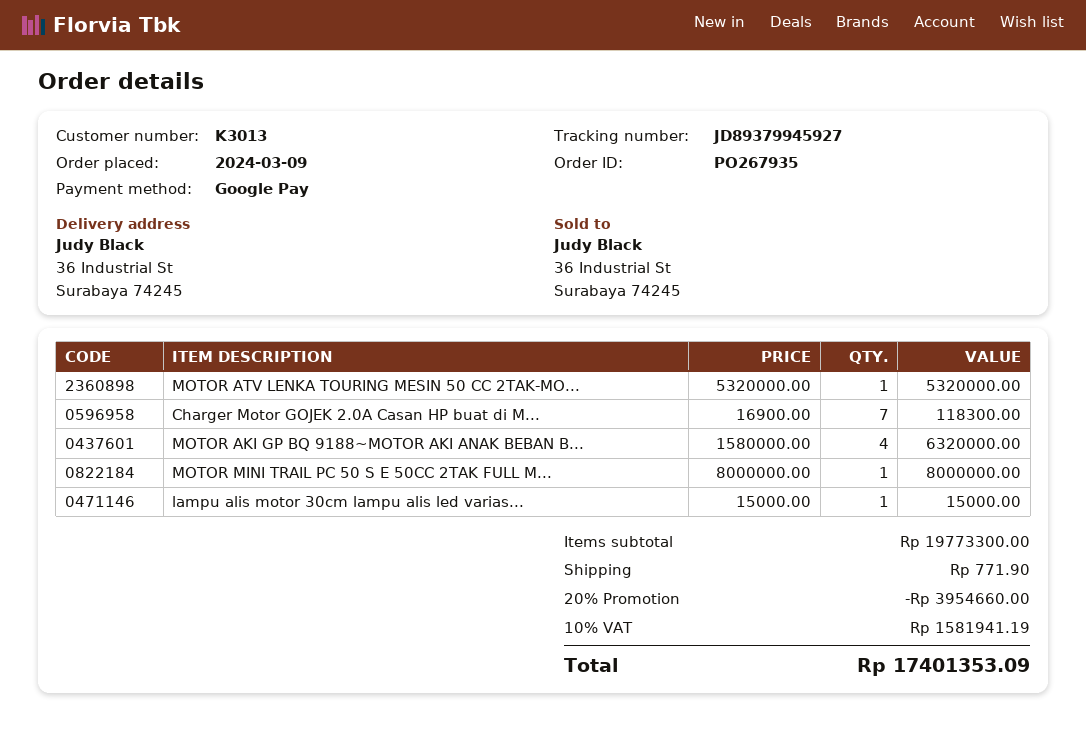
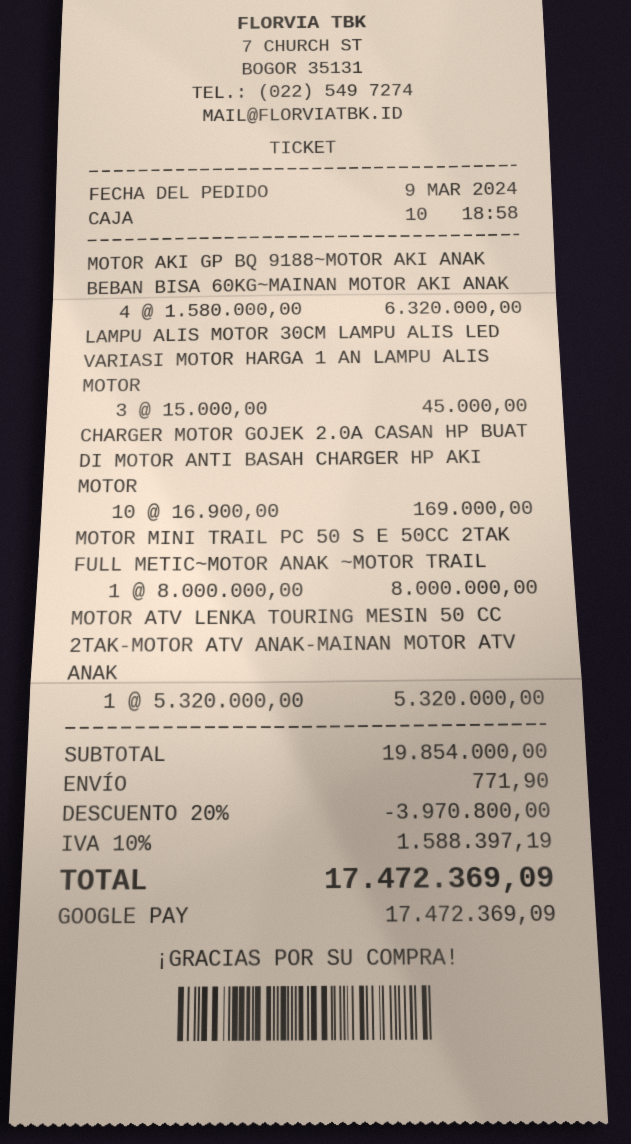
Charger Motor GOJEK 2.0A Casan HP buat di M...: 7 x 16900.00 = 118300.00 -> 10 x 16900.00 = 169000.00
lampu alis motor 30cm lampu alis led varias...: 1 x 15000.00 = 15000.00 -> 3 x 15000.00 = 45000.00
subtotal: 19773300.00 -> 19854000.00
discount: 20% = 3954660.00 -> 20% = 3970800.00
tax: 10% = 1581941.19 -> 10% = 1588397.19
total: 17401353.09 -> 17472369.09

